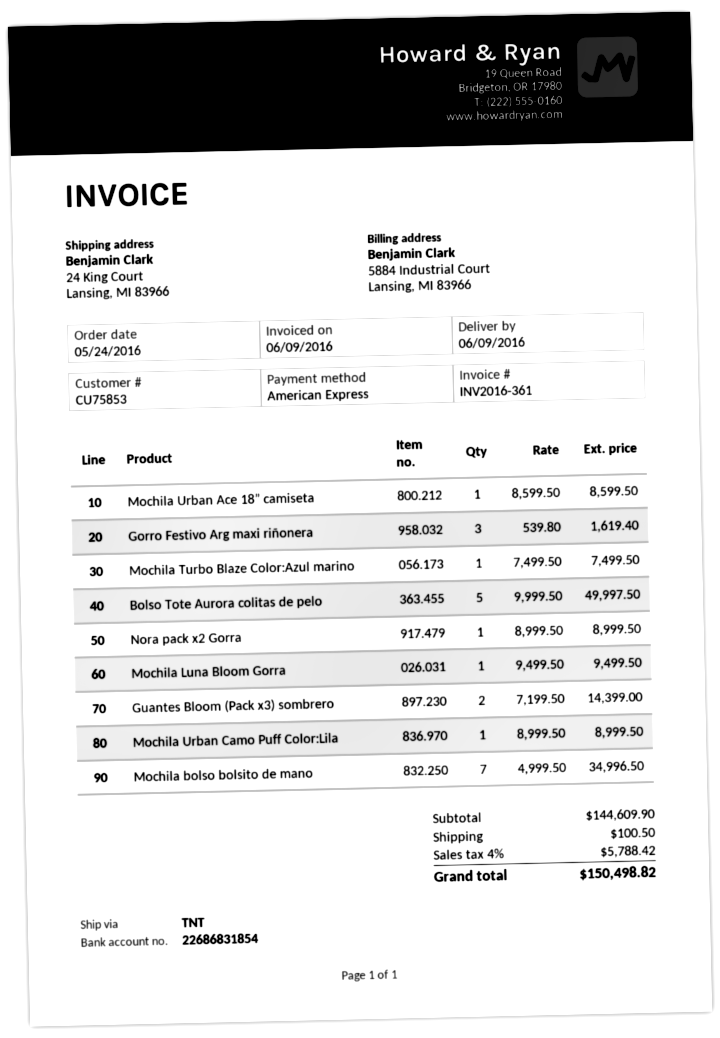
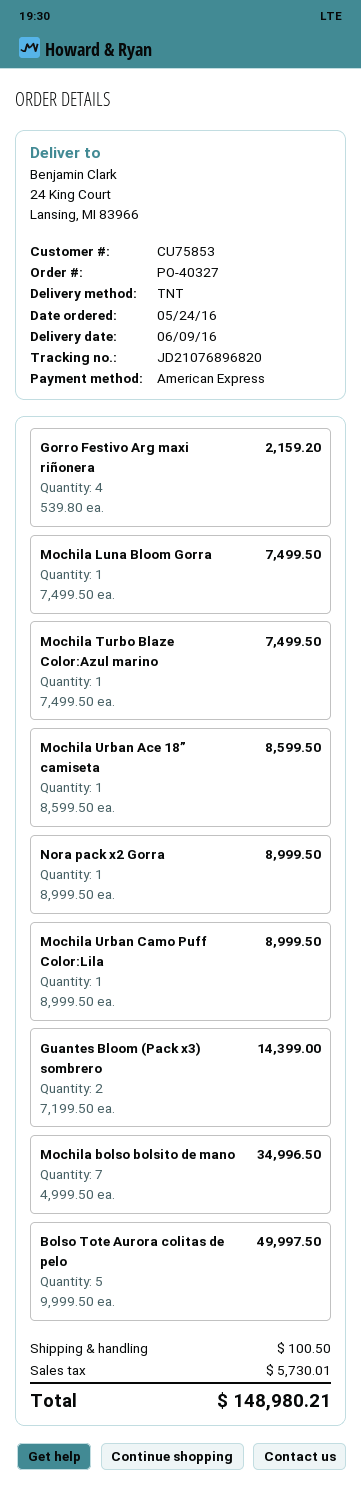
Gorro Festivo Arg maxi riñonera: 3 x 539.80 = 1619.40 -> 4 x 539.80 = 2159.20
Mochila Luna Bloom Gorra: 1 x 9499.50 = 9499.50 -> 1 x 7499.50 = 7499.50
tax: 5788.42 -> 5730.01
total: 150498.82 -> 148980.21

